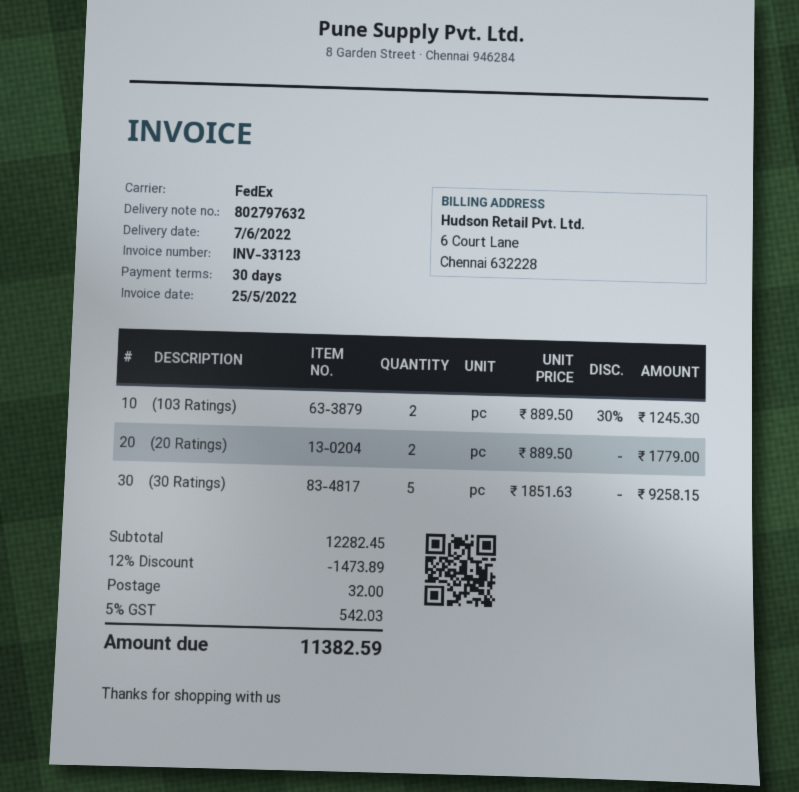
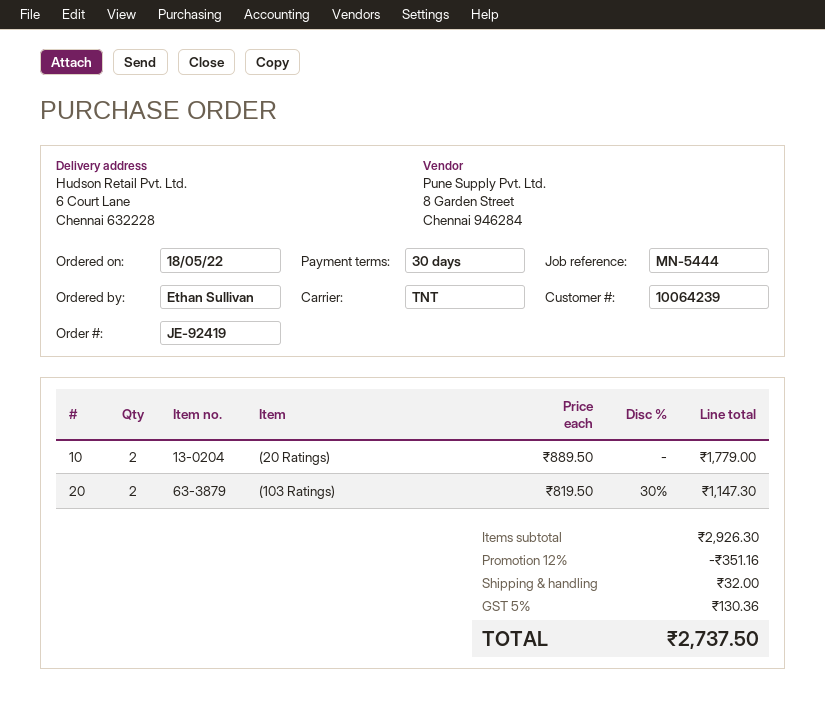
shipping method: FedEx -> TNT
(103 Ratings): 2 x 889.50 - 30% = 1245.30 -> 2 x 819.50 - 30% = 1147.30
(30 Ratings): 5 x 1851.63 = 9258.15 -> none
subtotal: 12282.45 -> 2926.30
discount: 12% = 1473.89 -> 12% = 351.16
tax: 5% = 542.03 -> 5% = 130.36
total: 11382.59 -> 2737.50

